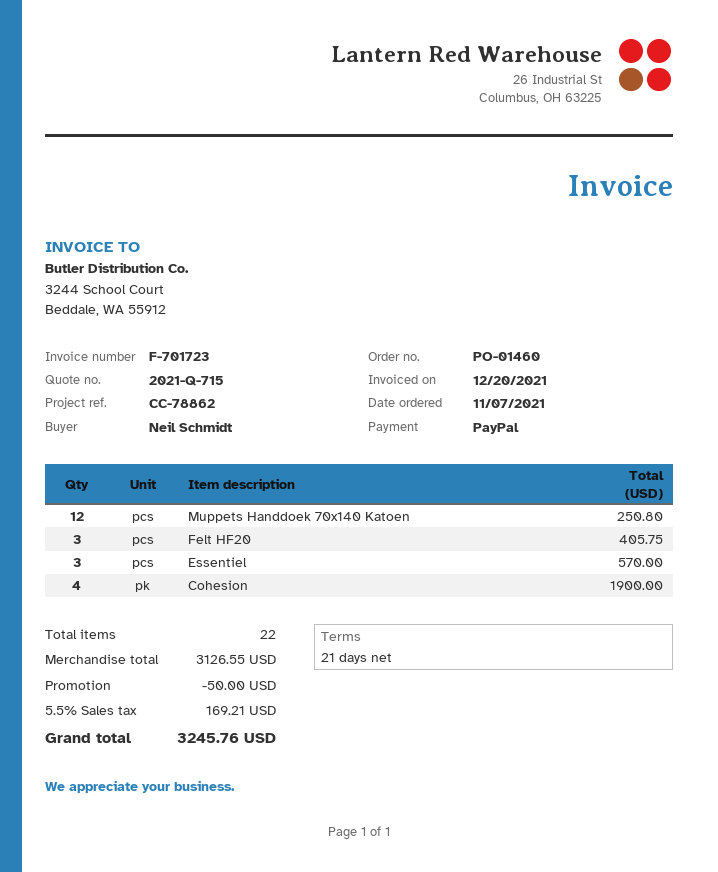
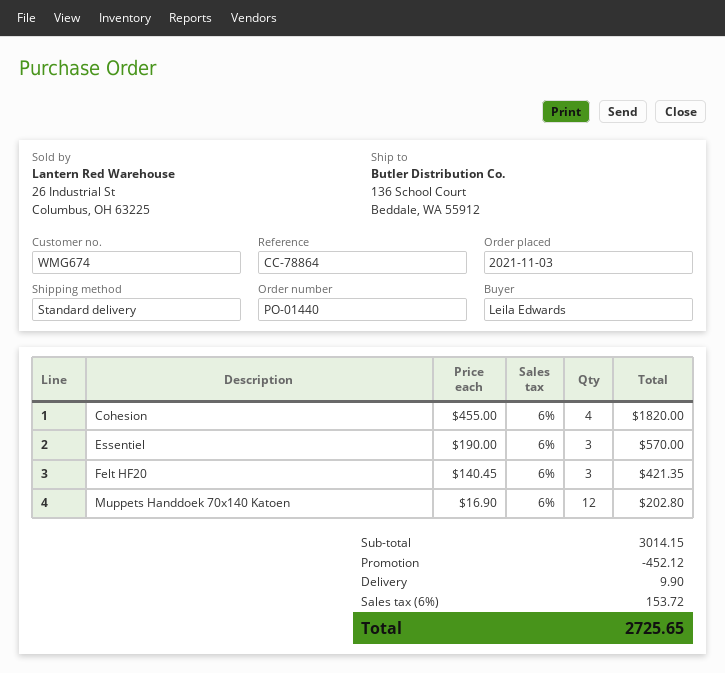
order number: PO-01460 -> PO-01440
order date: 2021-11-07 -> 2021-11-03
reference: CC-78862 -> CC-78864
ordered by: Neil Schmidt -> Leila Edwards
Muppets Handdoek 70x140 Katoen: 12 for 250.80 -> 12 for 202.80
Felt HF20: 3 for 405.75 -> 3 for 421.35
Cohesion: 4 for 1900.00 -> 4 for 1820.00
subtotal: 3126.55 -> 3014.15
discount: 50.00 -> 452.12
shipping: none -> 9.90
tax: 5.5% = 169.21 -> 6% = 153.72
total: 3245.76 -> 2725.65

